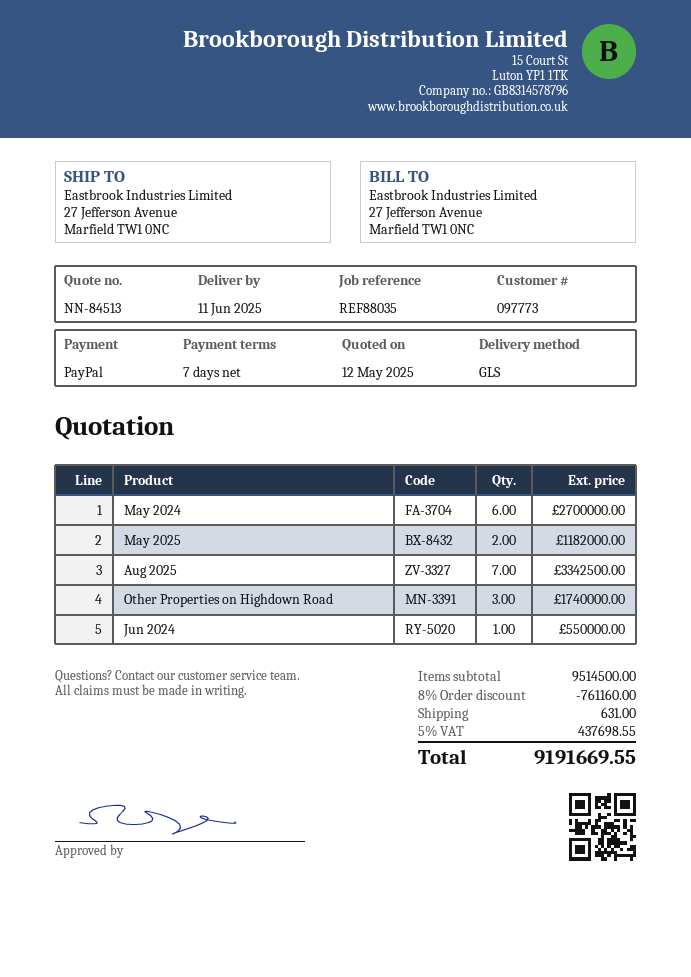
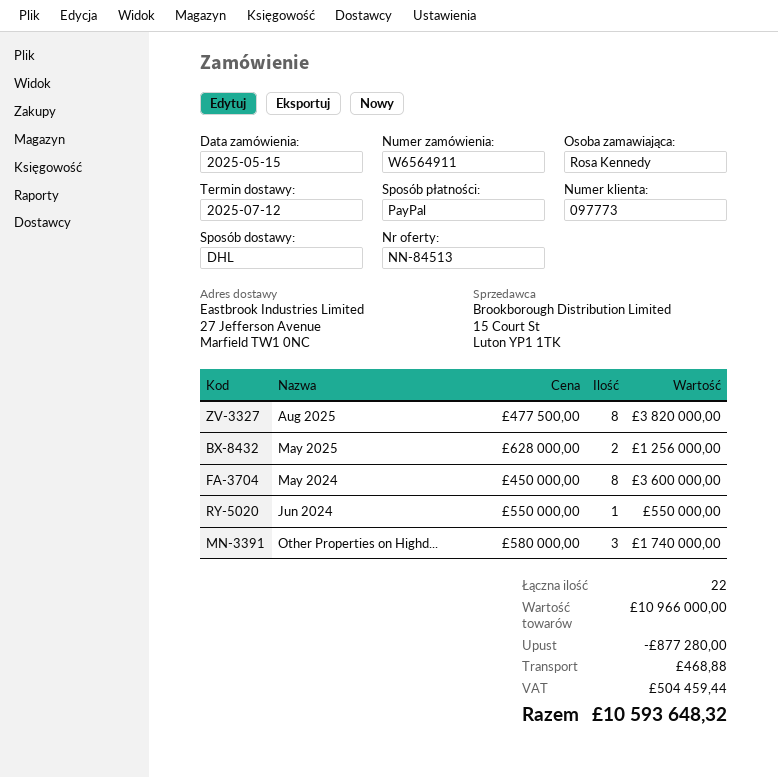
delivery date: 2025-06-11 -> 2025-07-12
shipping method: GLS -> DHL
May 2024: 6 for 2700000.00 -> 8 for 3600000.00
May 2025: 2 for 1182000.00 -> 2 for 1256000.00
Aug 2025: 7 for 3342500.00 -> 8 for 3820000.00
subtotal: 9514500.00 -> 10966000.00
discount: 761160.00 -> 877280.00
shipping: 631.00 -> 468.88
tax: 437698.55 -> 504459.44
total: 9191669.55 -> 10593648.32

